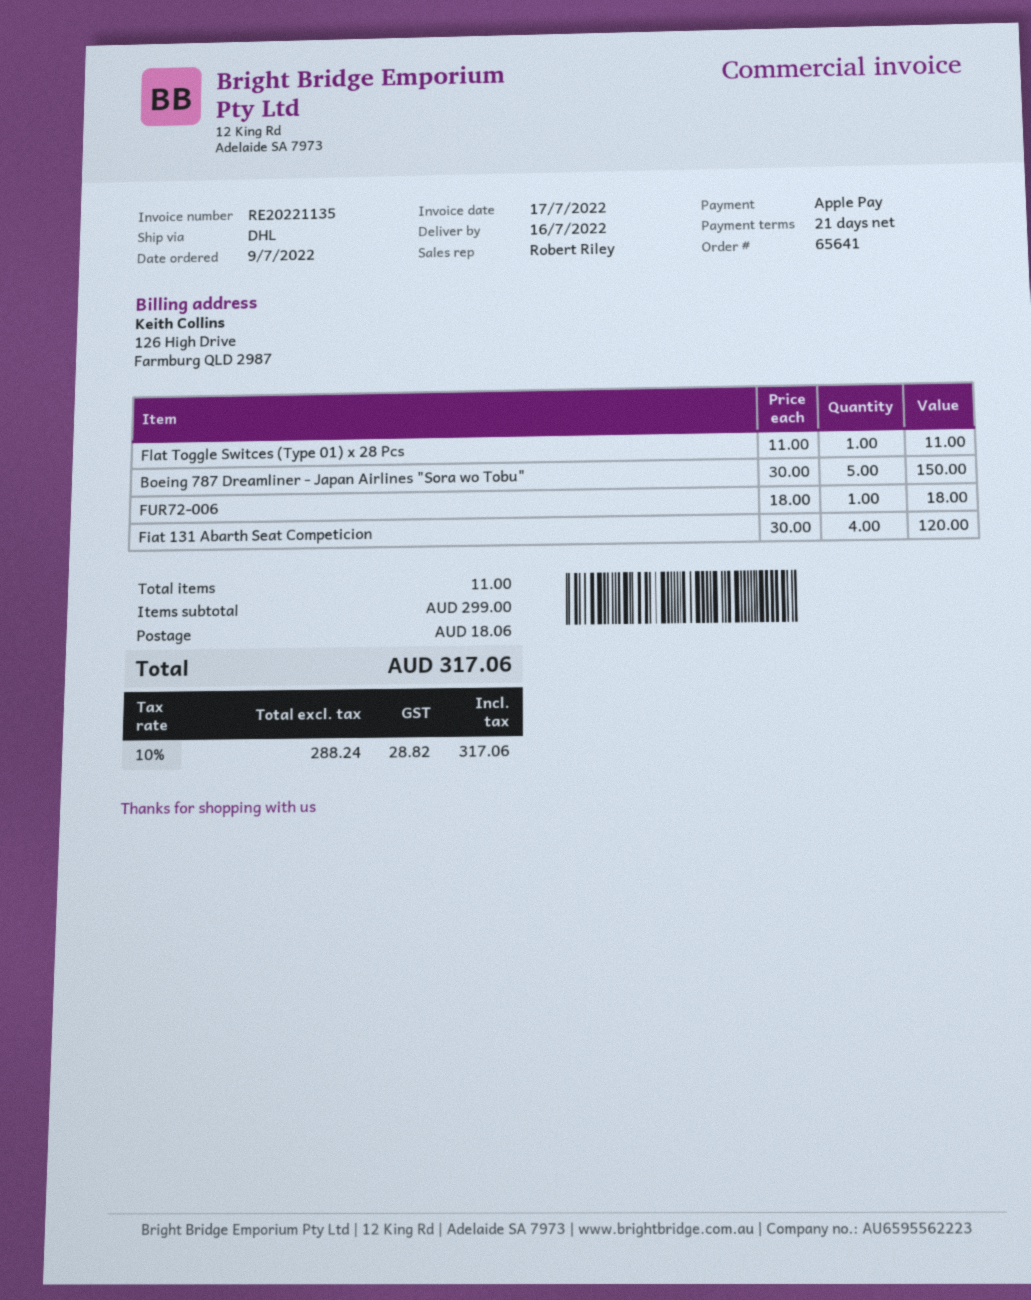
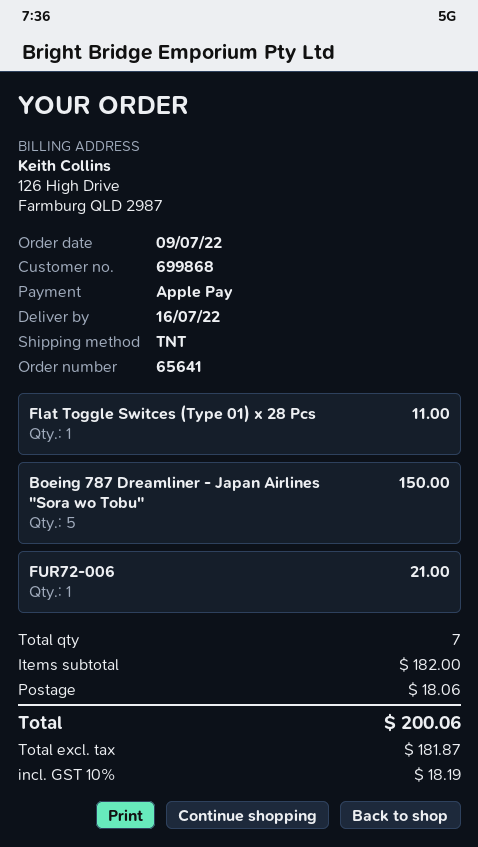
shipping method: DHL -> TNT
FUR72-006: 1 for 18.00 -> 1 for 21.00
Fiat 131 Abarth Seat Competicion: 4 for 120.00 -> none
total quantity: 11 -> 7
subtotal: 299.00 -> 182.00
net: 288.24 -> 181.87
tax: 10% = 28.82 -> 10% = 18.19
total: 317.06 -> 200.06

